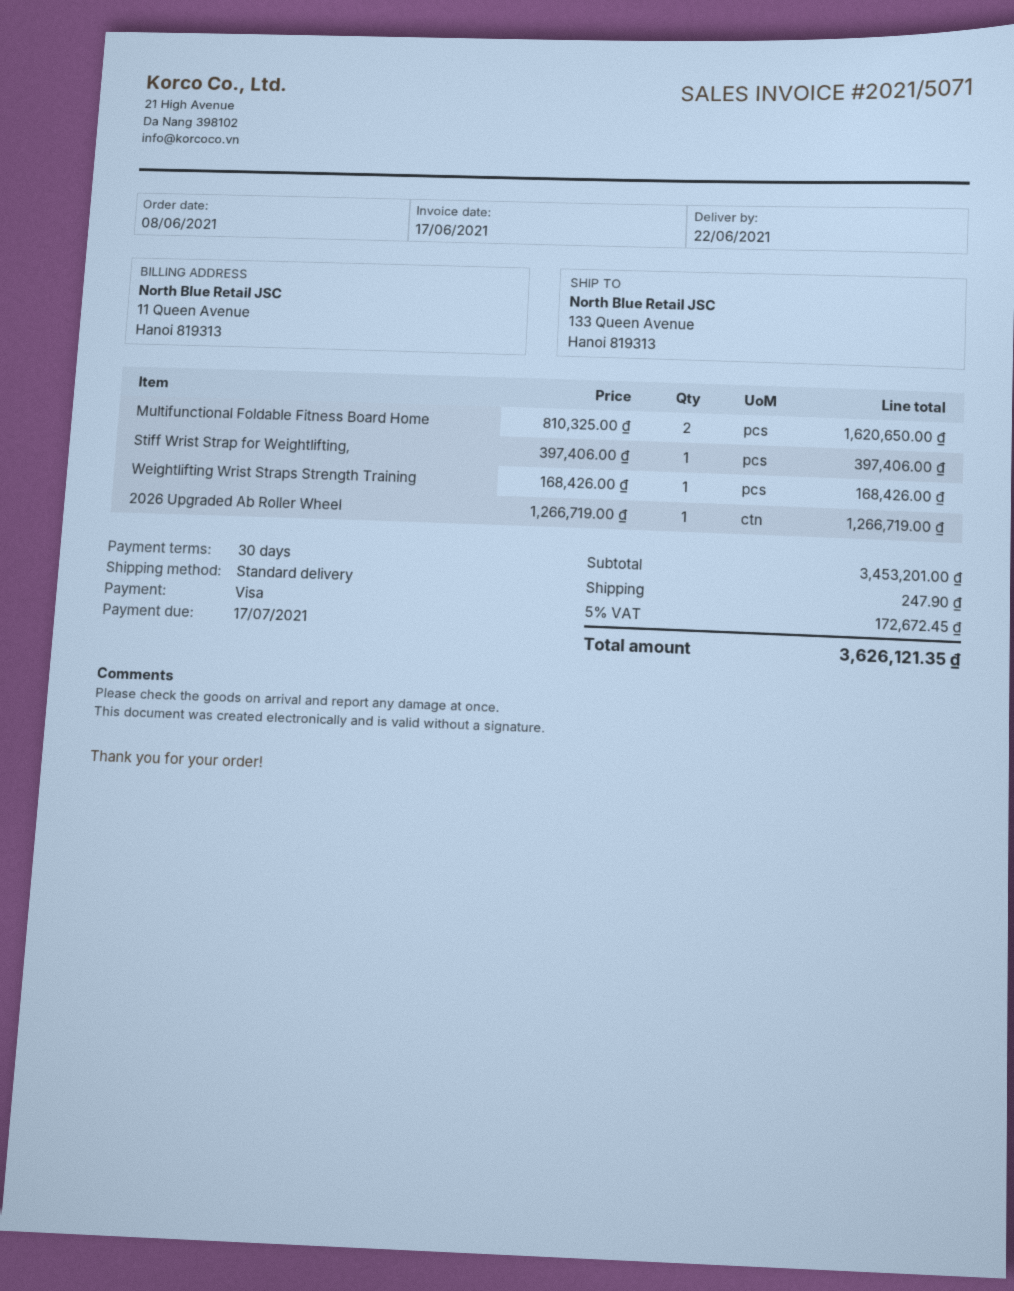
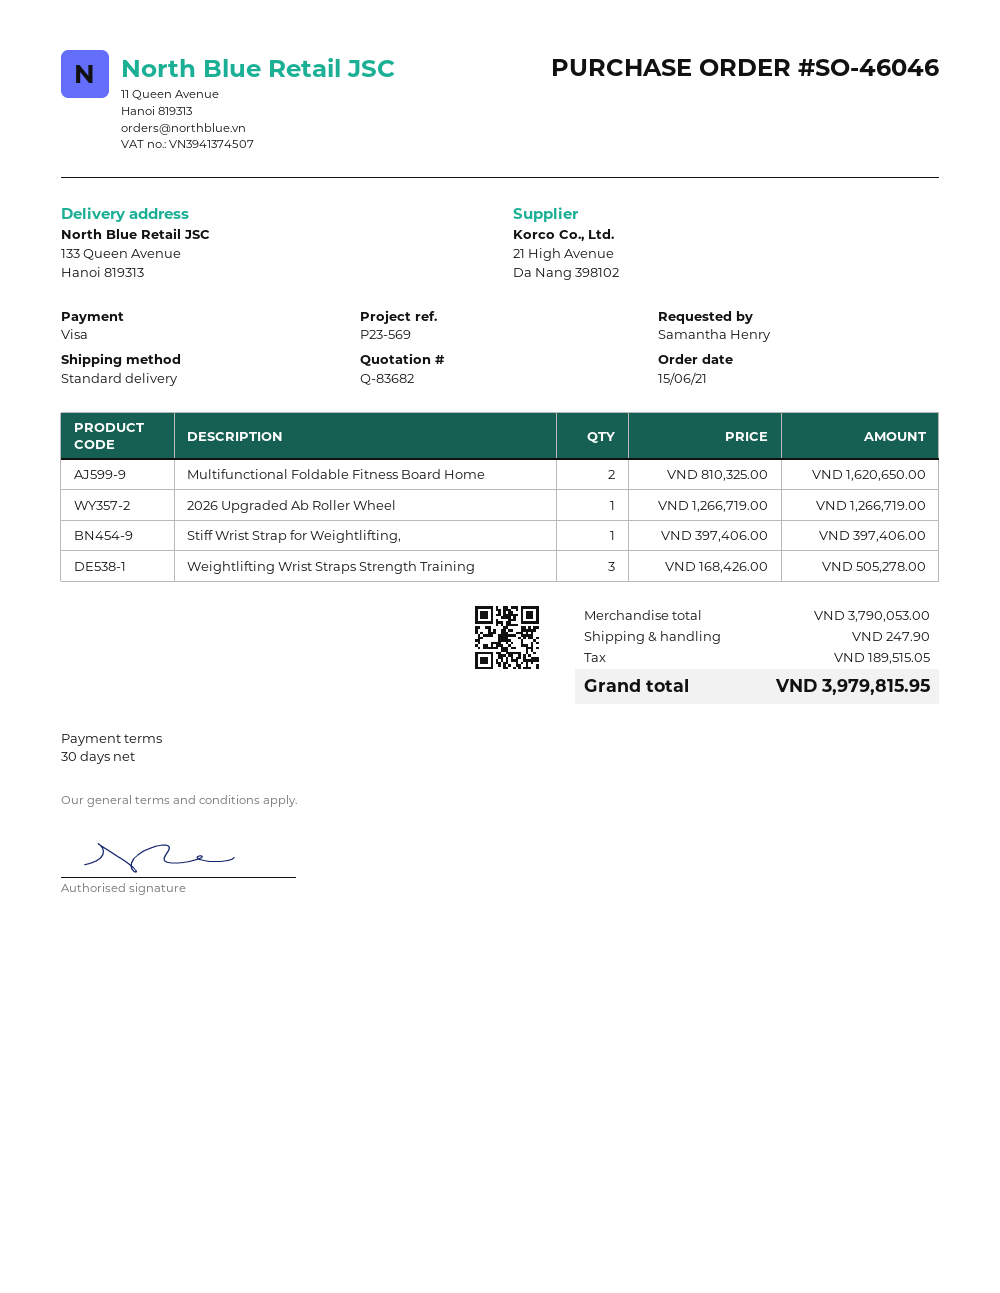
order date: 2021-06-08 -> 2021-06-15
Weightlifting Wrist Straps Strength Training: 1 x 168426.00 = 168426.00 -> 3 x 168426.00 = 505278.00
subtotal: 3453201.00 -> 3790053.00
tax: 172672.45 -> 189515.05
total: 3626121.35 -> 3979815.95

